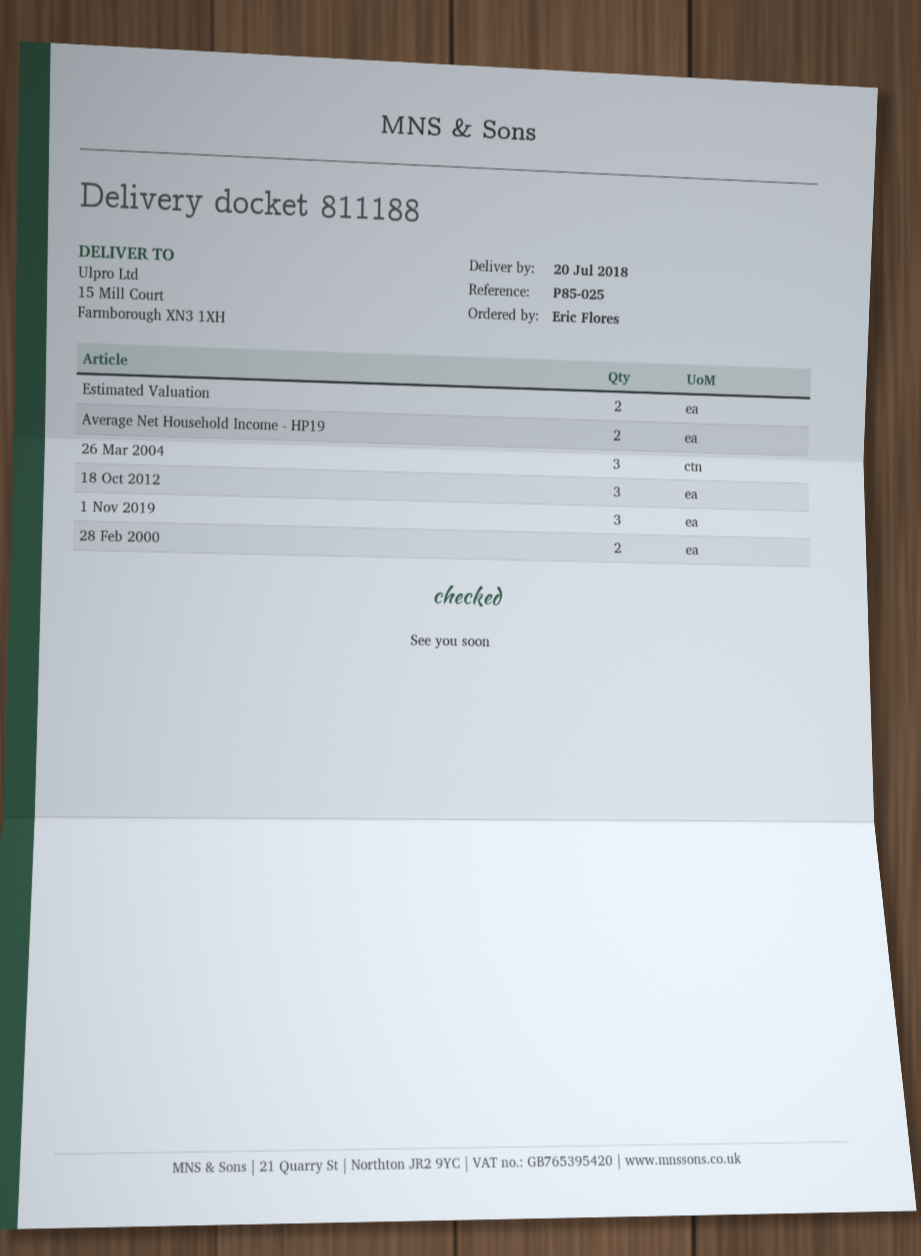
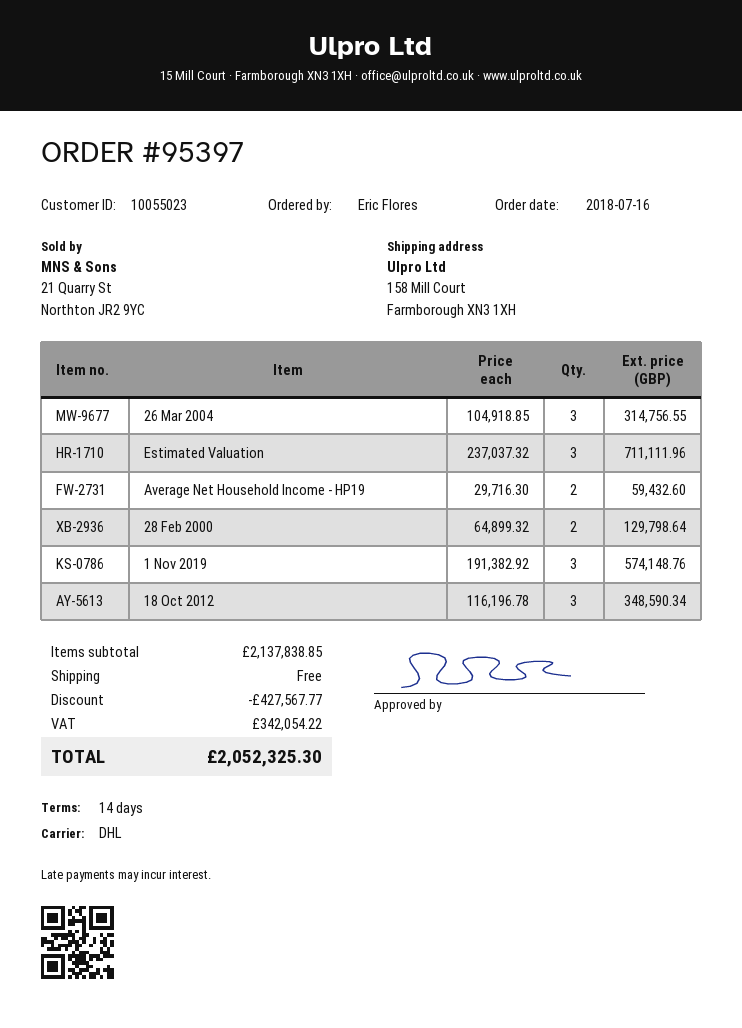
ship to: 15 Mill Court, Farmborough XN3 1XH -> 158 Mill Court, Farmborough XN3 1XH
Estimated Valuation: 2 -> 3

